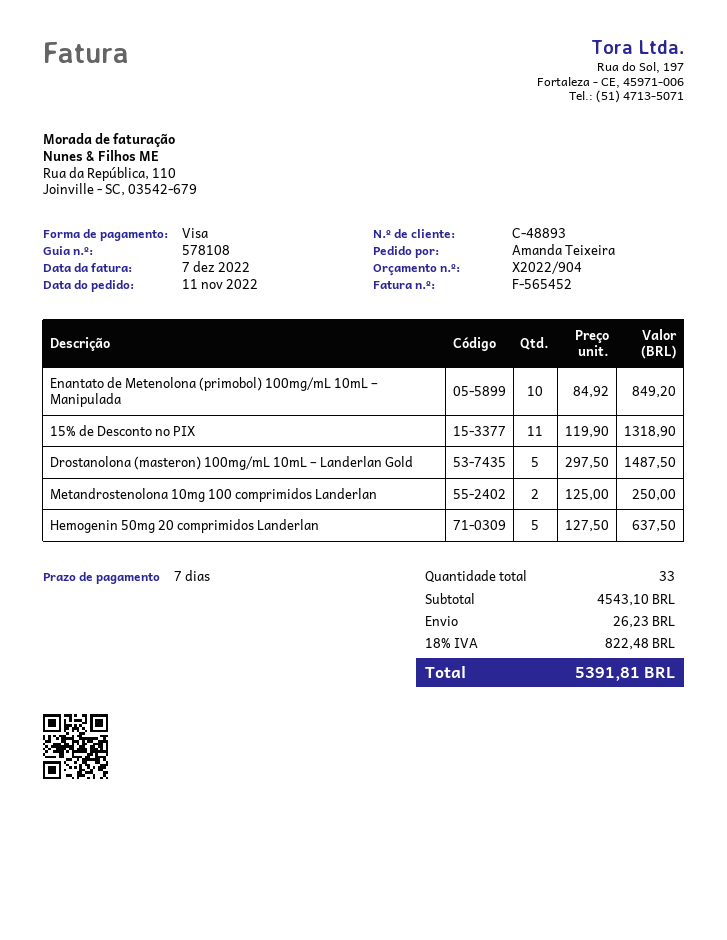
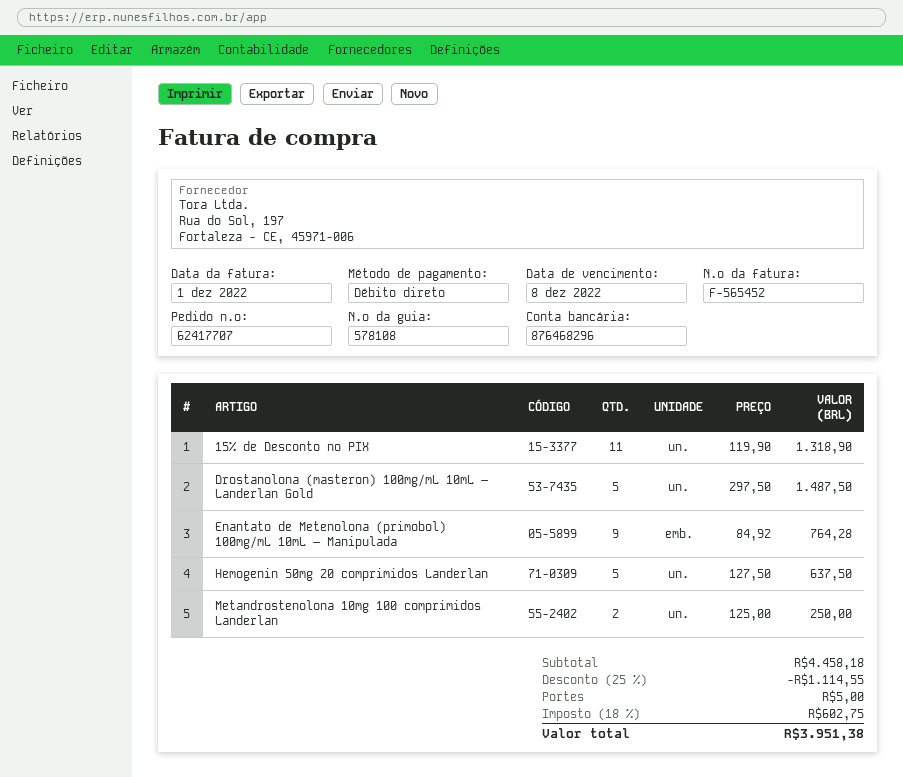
invoice date: 2022-12-07 -> 2022-12-01
payment method: Visa -> direct debit
Enantato de Metenolona (primobol) 100mg/mL 10mL – Manipulada: 10 x 84.92 = 849.20 -> 9 x 84.92 = 764.28
subtotal: 4543.10 -> 4458.18
discount: none -> 25% = 1114.55
shipping: 26.23 -> 5.00
tax: 18% = 822.48 -> 18% = 602.75
total: 5391.81 -> 3951.38

